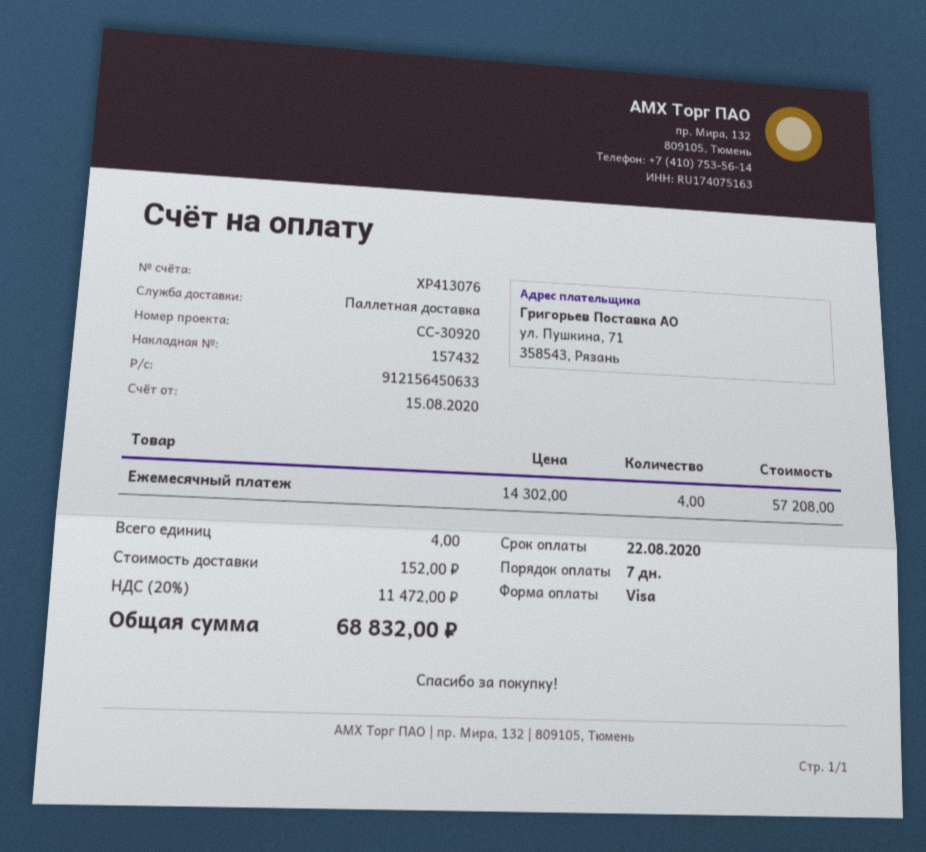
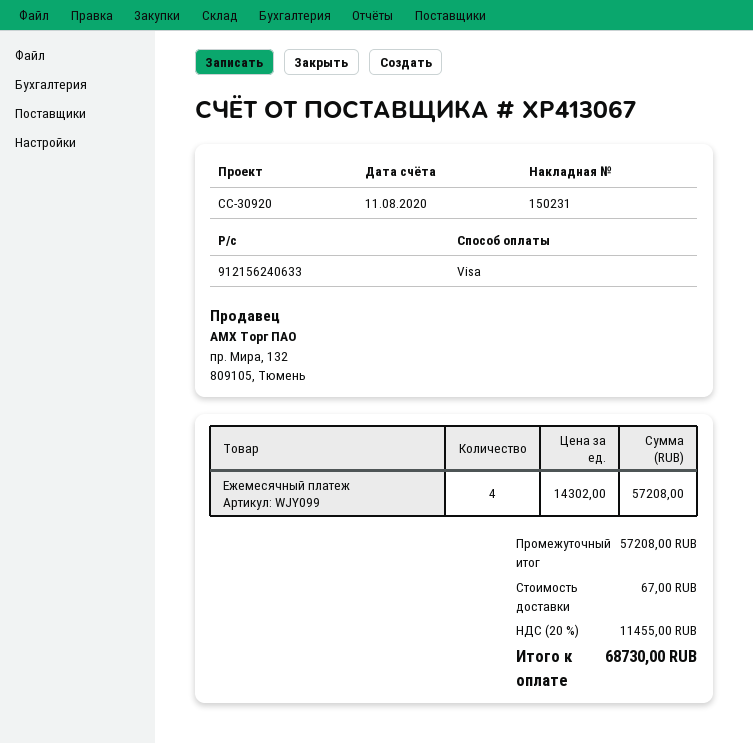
delivery note number: 157432 -> 150231
invoice number: XP413076 -> XP413067
invoice date: 2020-08-15 -> 2020-08-11
bank account: 912156450633 -> 912156240633
shipping: 152.00 -> 67.00
tax: 20% = 11472.00 -> 20% = 11455.00
total: 68832.00 -> 68730.00

